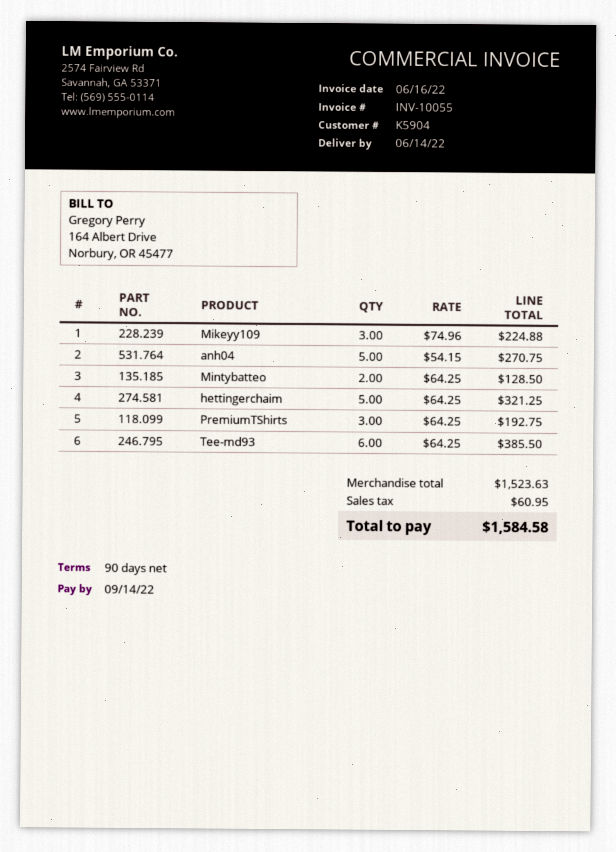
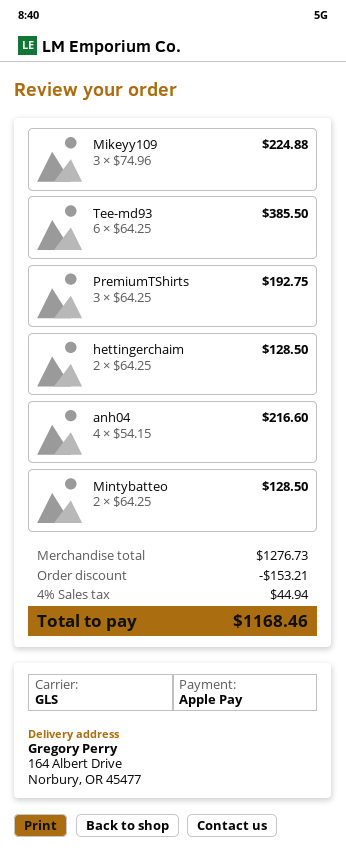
anh04: 5 x 54.15 = 270.75 -> 4 x 54.15 = 216.60
hettingerchaim: 5 x 64.25 = 321.25 -> 2 x 64.25 = 128.50
subtotal: 1523.63 -> 1276.73
discount: none -> 153.21
tax: 60.95 -> 44.94
total: 1584.58 -> 1168.46

